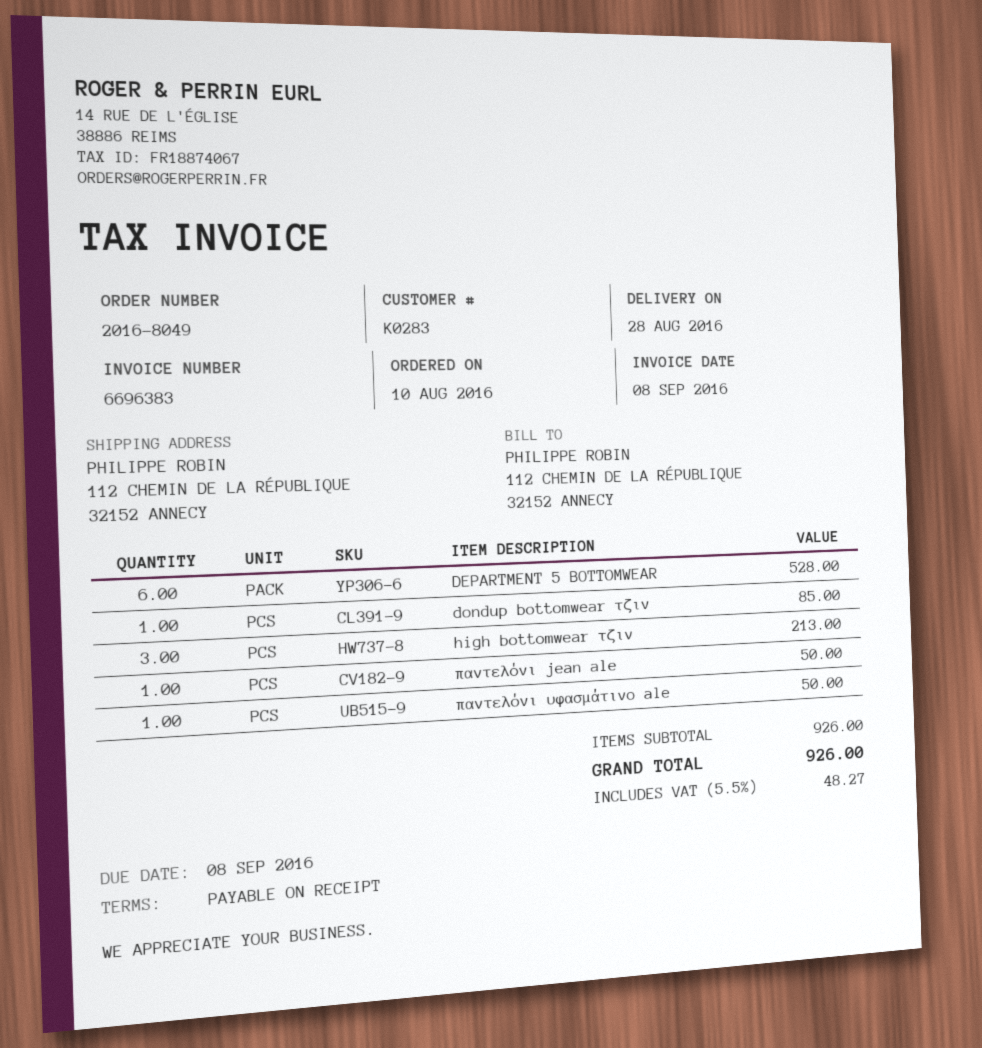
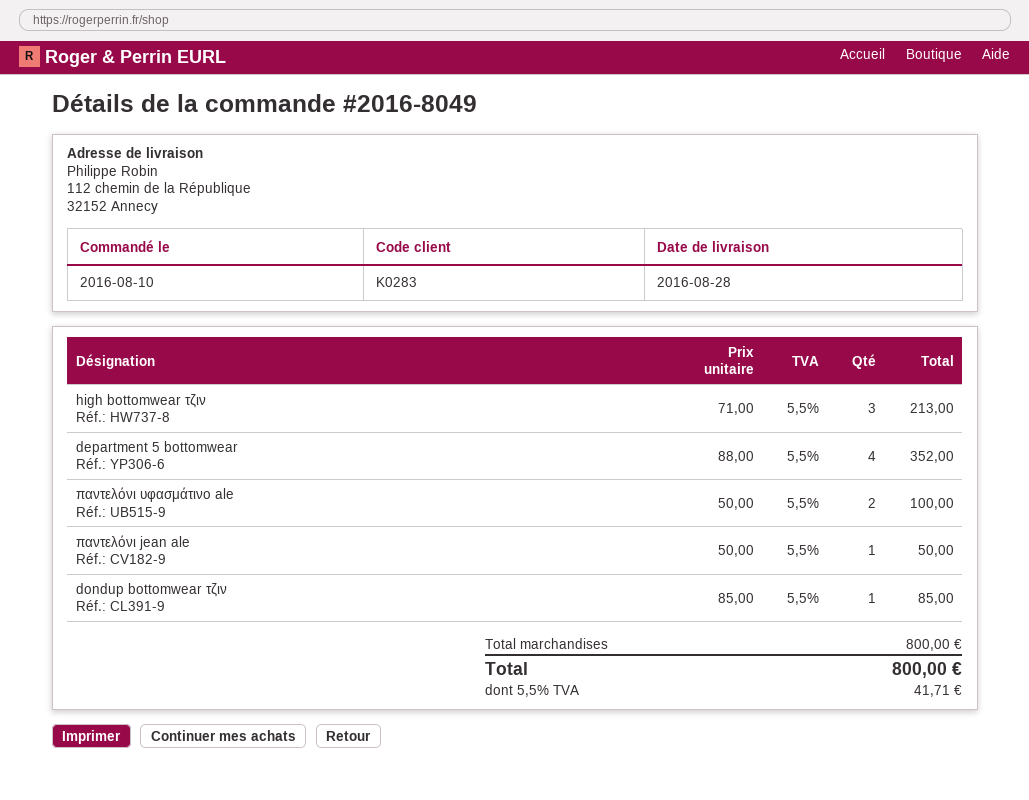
DEPARTMENT 5 BOTTOMWEAR: 6 for 528.00 -> 4 for 352.00
παντελόνι υφασμάτινο ale: 1 for 50.00 -> 2 for 100.00
subtotal: 926.00 -> 800.00
tax: 5.5% = 48.27 -> 5.5% = 41.71
total: 926.00 -> 800.00

